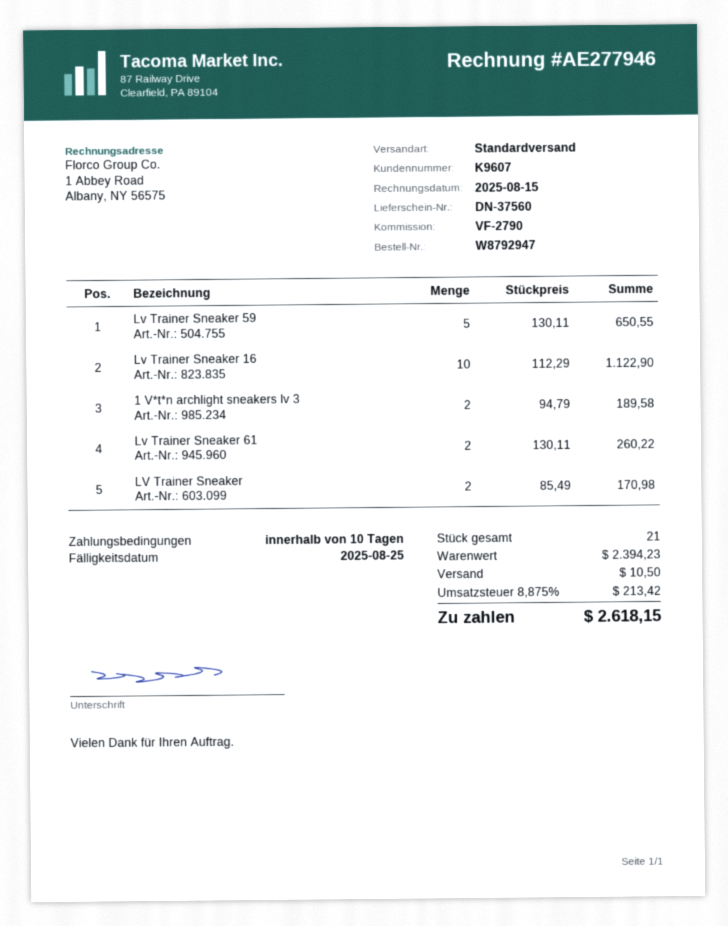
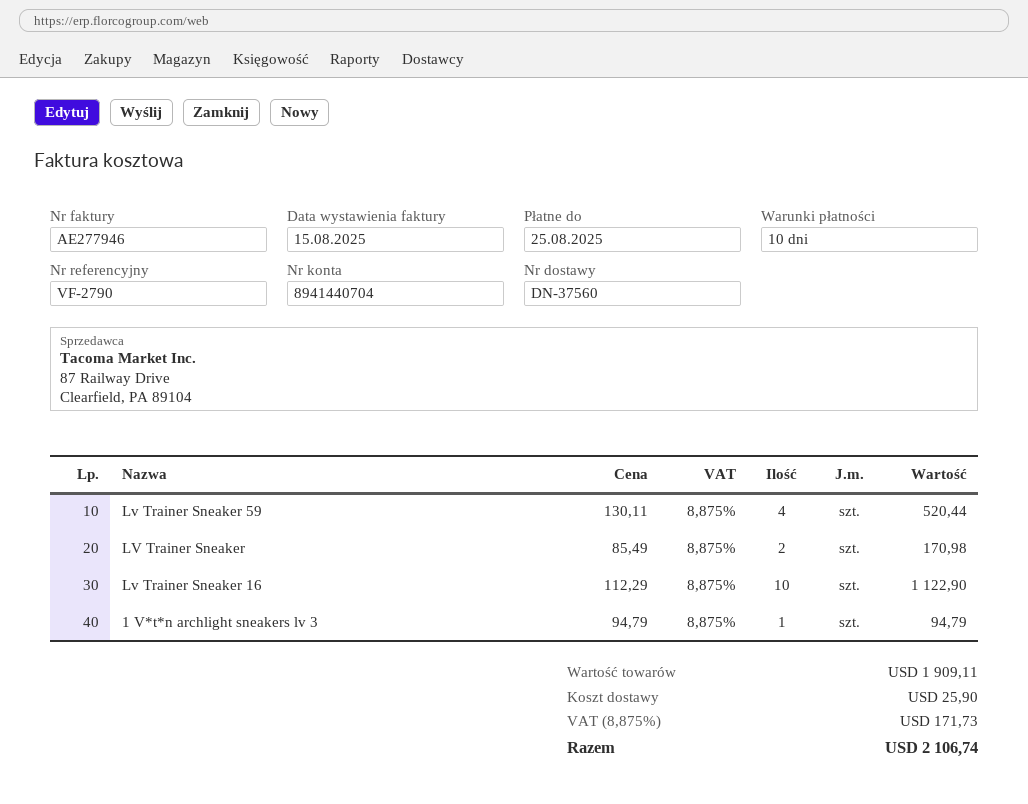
Lv Trainer Sneaker 59: 5 x 130.11 = 650.55 -> 4 x 130.11 = 520.44
1 V*t*n archlight sneakers lv 3: 2 x 94.79 = 189.58 -> 1 x 94.79 = 94.79
Lv Trainer Sneaker 61: 2 x 130.11 = 260.22 -> none
subtotal: 2394.23 -> 1909.11
shipping: 10.50 -> 25.90
tax: 8.875% = 213.42 -> 8.875% = 171.73
total: 2618.15 -> 2106.74

